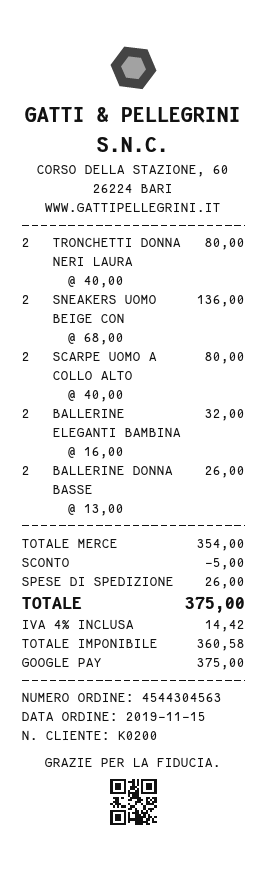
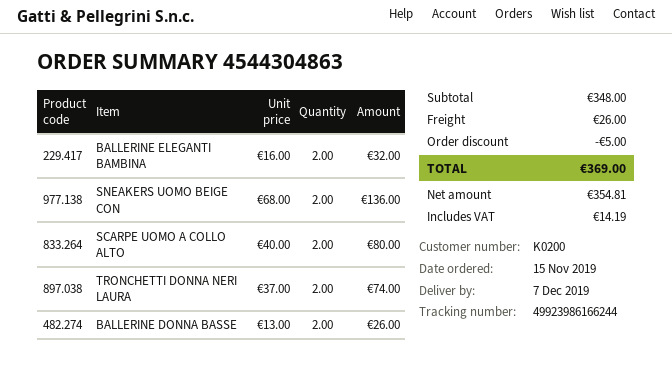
order number: 4544304563 -> 4544304863
TRONCHETTI DONNA NERI LAURA: 2 x 40.00 = 80.00 -> 2 x 37.00 = 74.00
subtotal: 354.00 -> 348.00
net: 360.58 -> 354.81
tax: 14.42 -> 14.19
total: 375.00 -> 369.00

